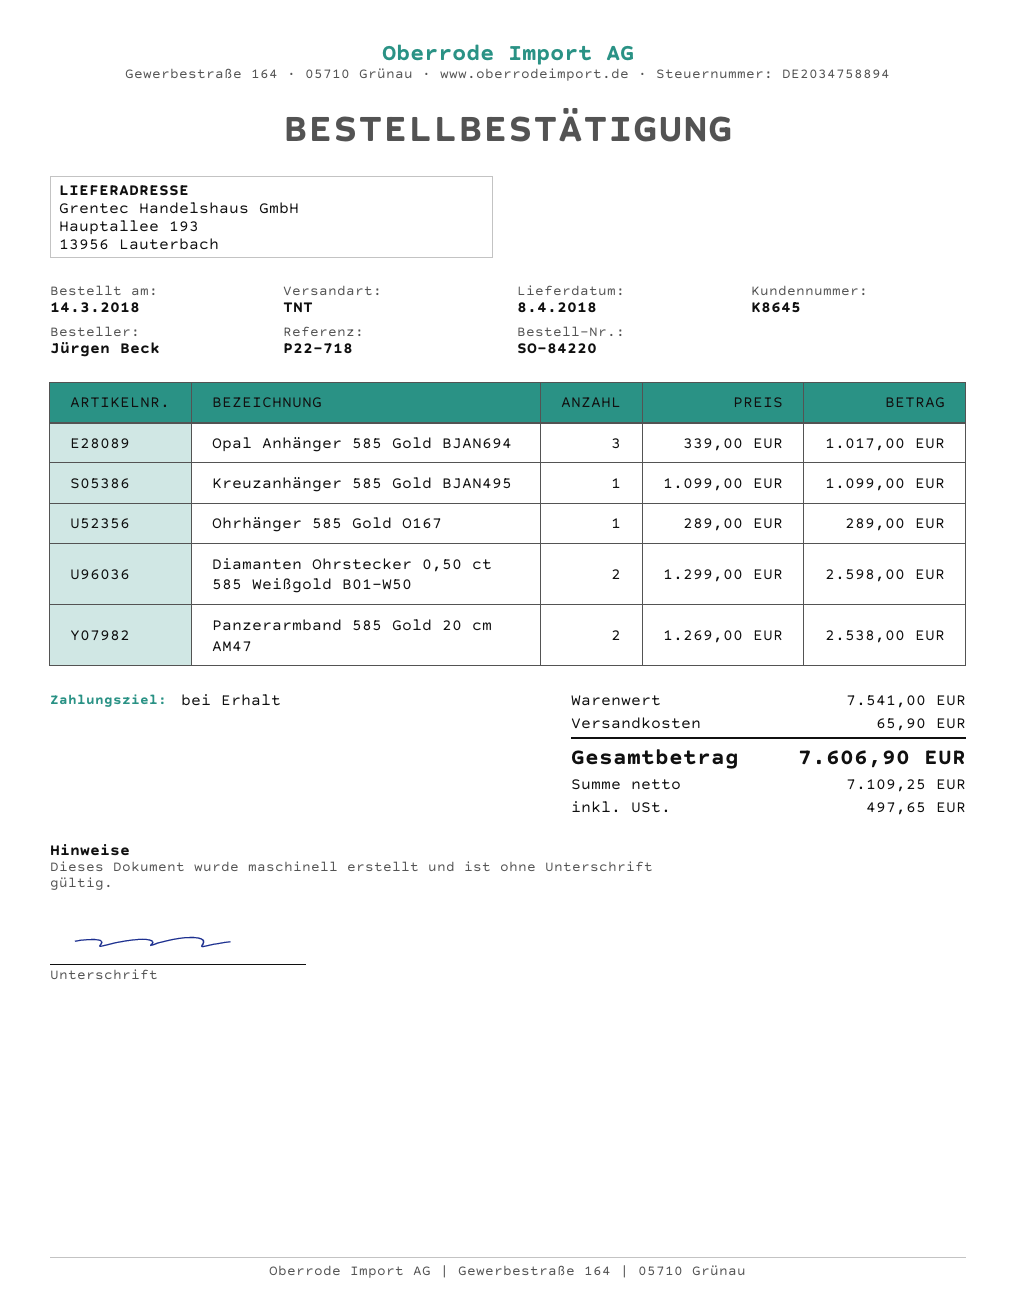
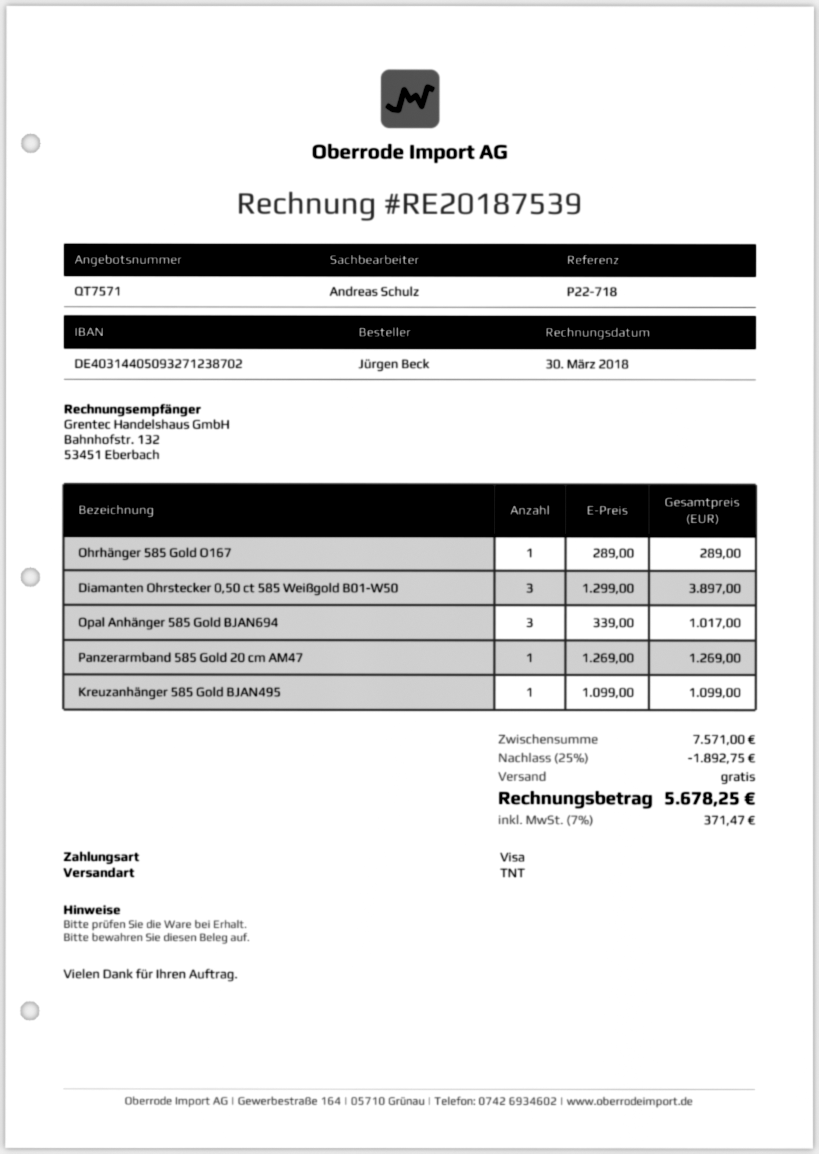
Diamanten Ohrstecker 0,50 ct 585 Weißgold B01-W50: 2 x 1299.00 = 2598.00 -> 3 x 1299.00 = 3897.00
Panzerarmband 585 Gold 20 cm AM47: 2 x 1269.00 = 2538.00 -> 1 x 1269.00 = 1269.00
subtotal: 7541.00 -> 7571.00
discount: none -> 25% = 1892.75
shipping: 65.90 -> 0.00
tax: 497.65 -> 371.47
total: 7606.90 -> 5678.25

